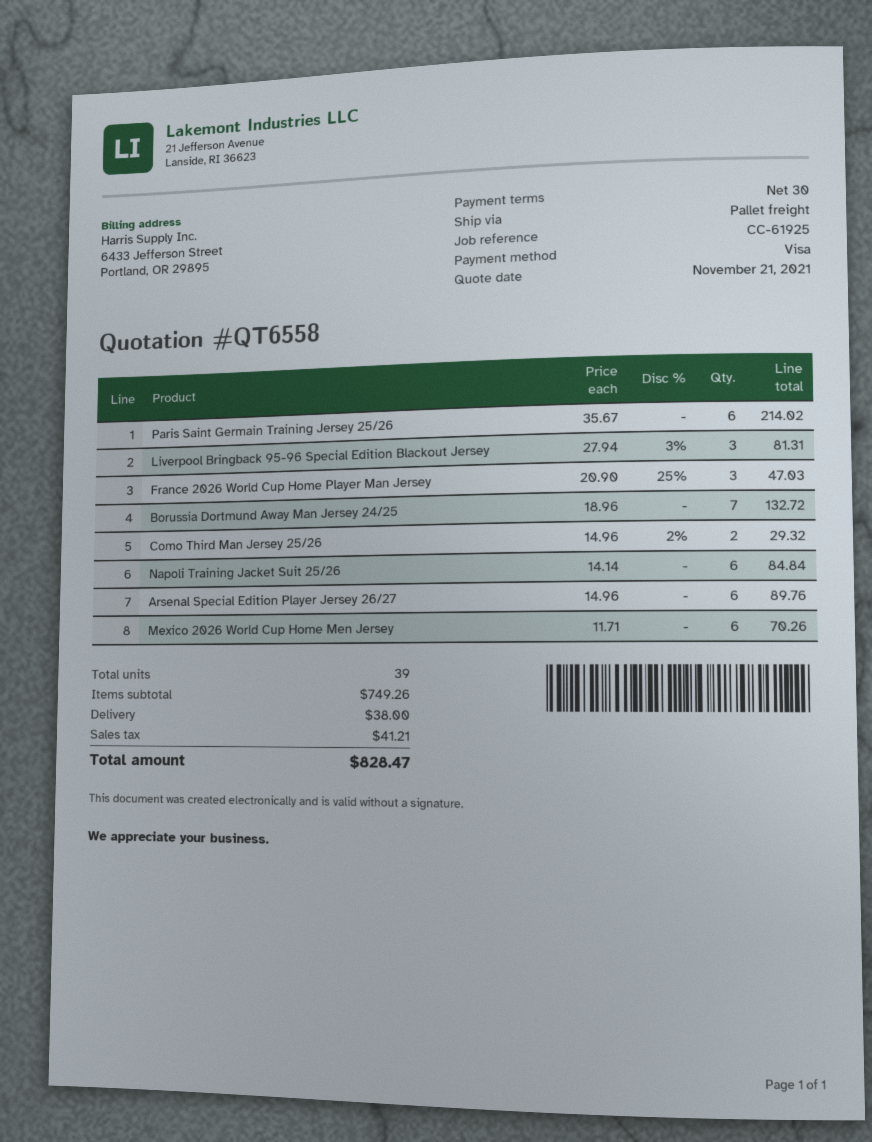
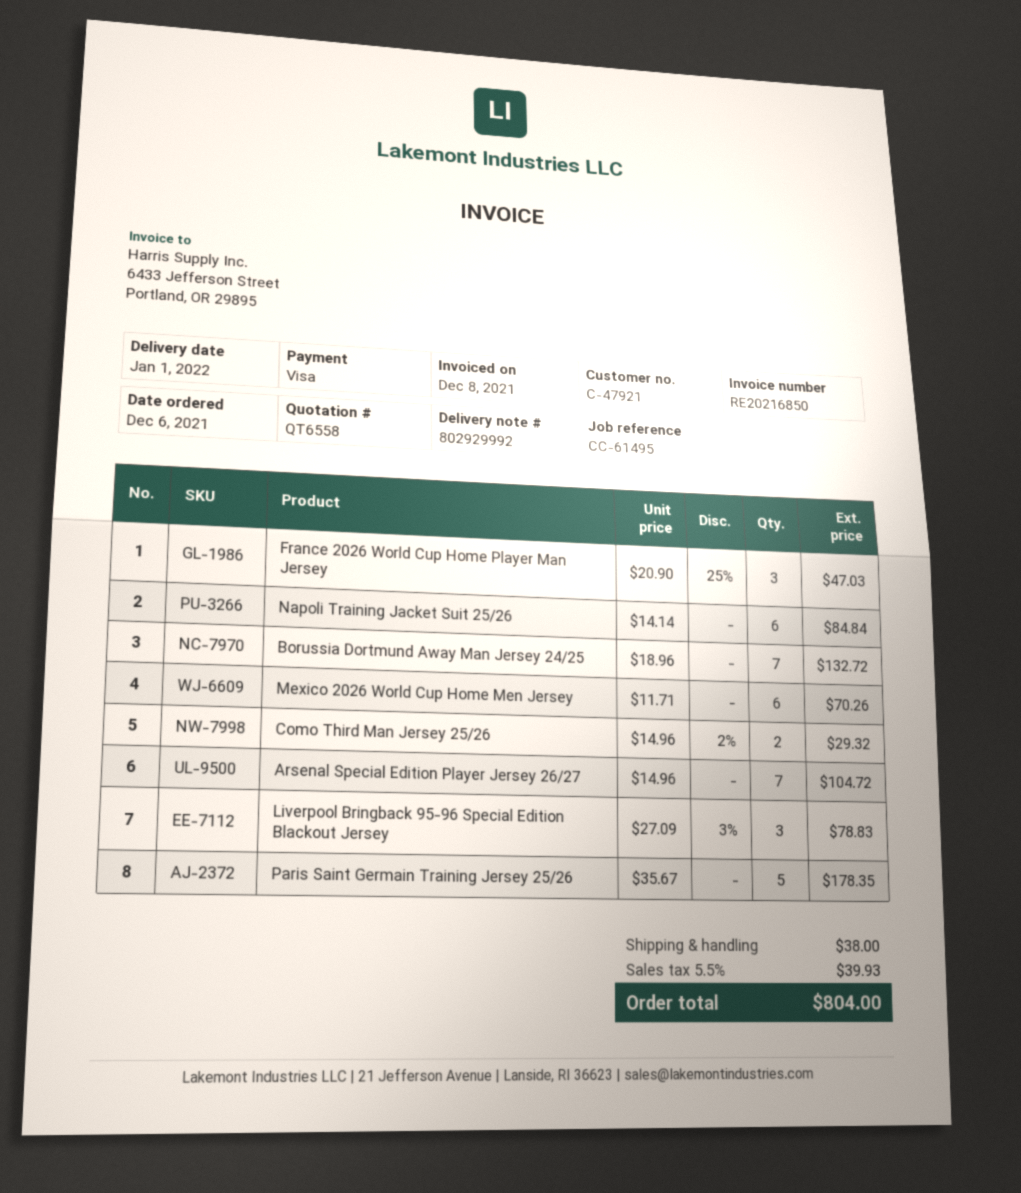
reference: CC-61925 -> CC-61495
Paris Saint Germain Training Jersey 25/26: 6 x 35.67 = 214.02 -> 5 x 35.67 = 178.35
Liverpool Bringback 95-96 Special Edition Blackout Jersey: 3 x 27.94 - 3% = 81.31 -> 3 x 27.09 - 3% = 78.83
Arsenal Special Edition Player Jersey 26/27: 6 x 14.96 = 89.76 -> 7 x 14.96 = 104.72
tax: 41.21 -> 39.93
total: 828.47 -> 804.00

